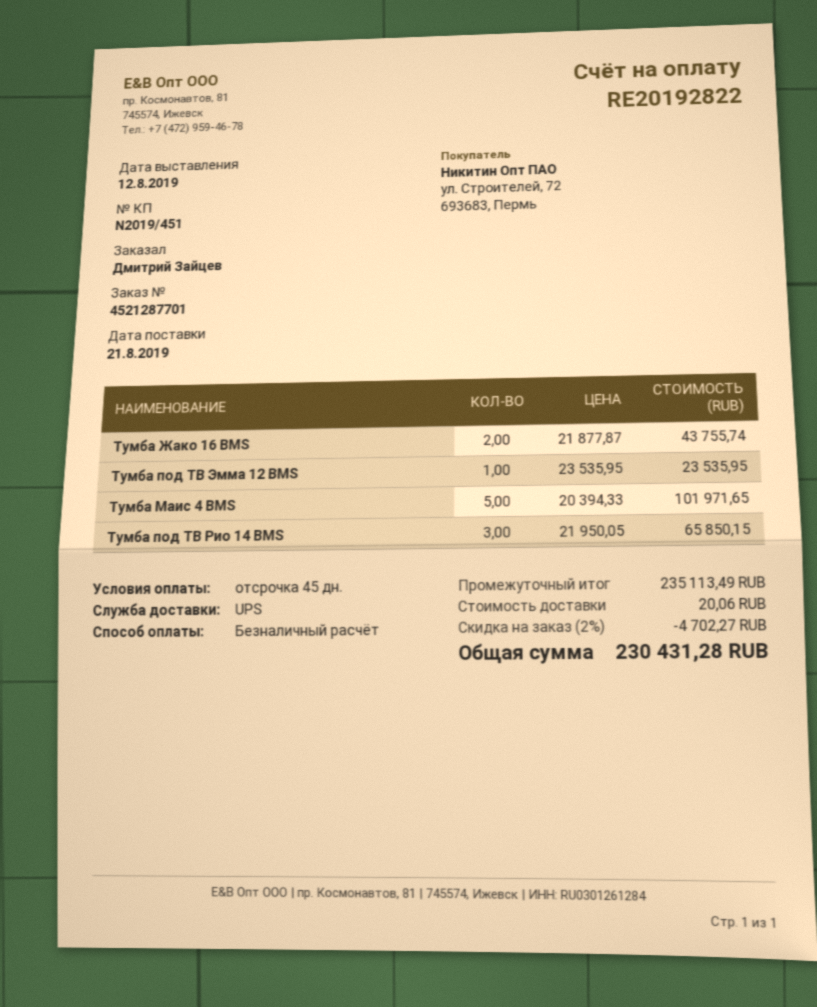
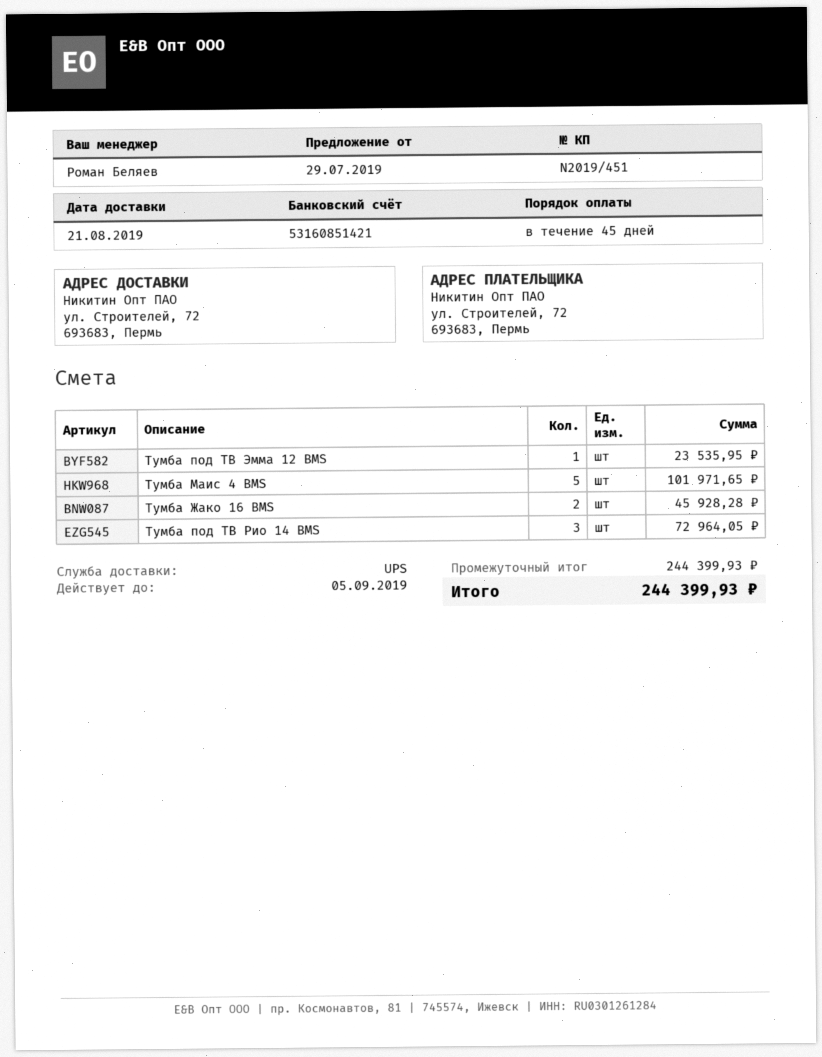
Тумба Жако 16 BMS: 2 for 43755.74 -> 2 for 45928.28
Тумба под ТВ Рио 14 BMS: 3 for 65850.15 -> 3 for 72964.05
subtotal: 235113.49 -> 244399.93
discount: 2% = 4702.27 -> none
shipping: 20.06 -> none
total: 230431.28 -> 244399.93

